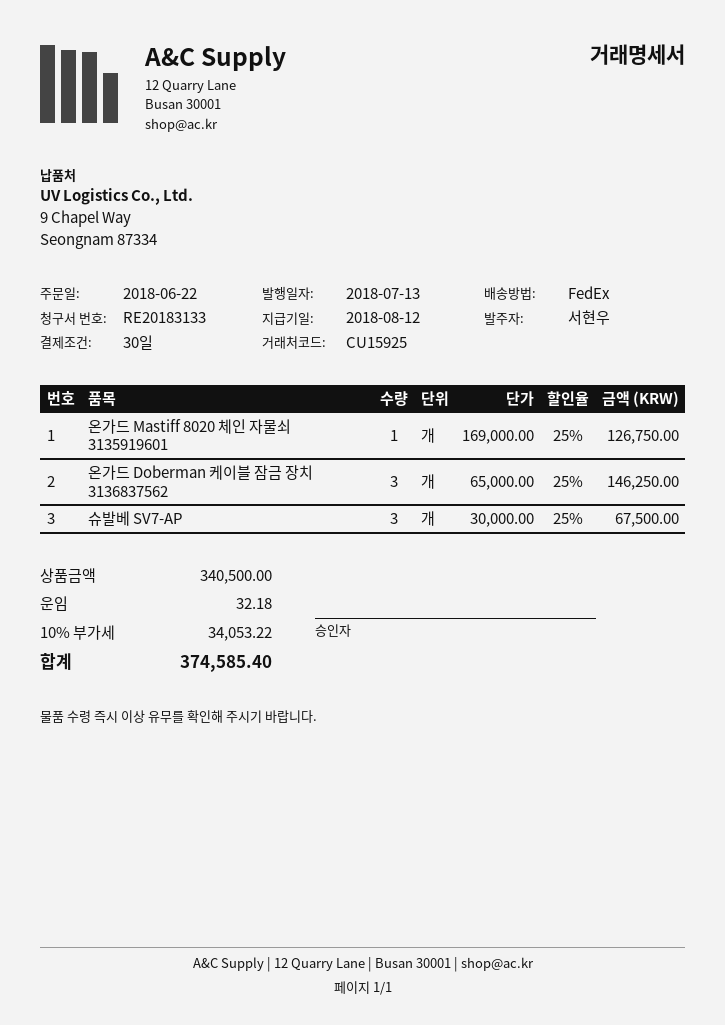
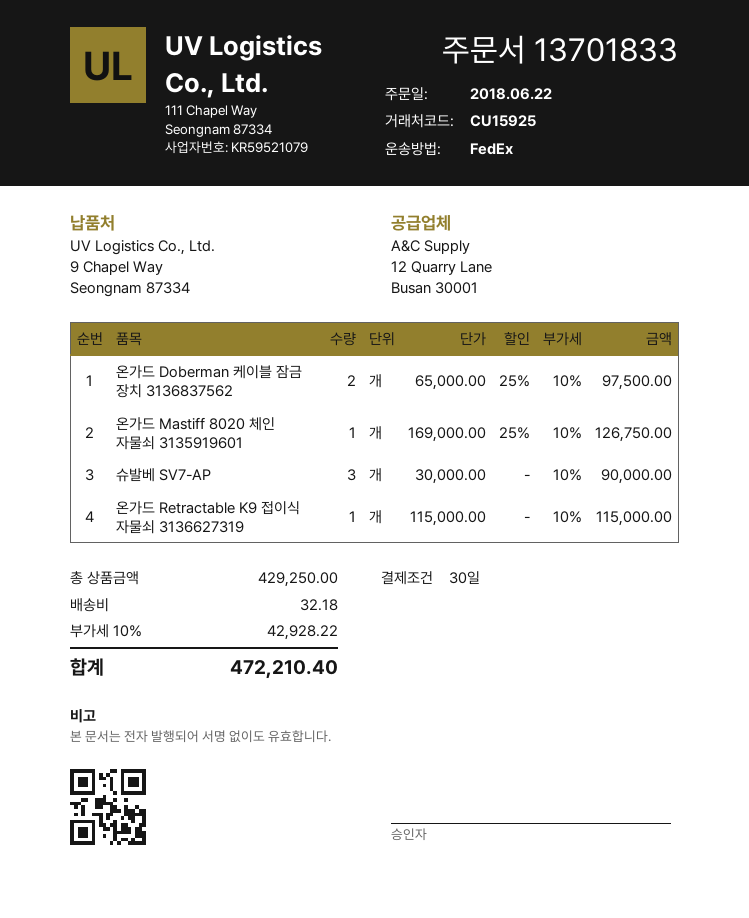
온가드 Doberman 케이블 잠금 장치 3136837562: 3 x 65000.00 - 25% = 146250.00 -> 2 x 65000.00 - 25% = 97500.00
슈발베 SV7-AP: 3 x 30000.00 - 25% = 67500.00 -> 3 x 30000.00 = 90000.00
온가드 Retractable K9 접이식 자물쇠 3136627319: none -> 1 x 115000.00 = 115000.00
subtotal: 340500.00 -> 429250.00
tax: 10% = 34053.22 -> 10% = 42928.22
total: 374585.40 -> 472210.40

